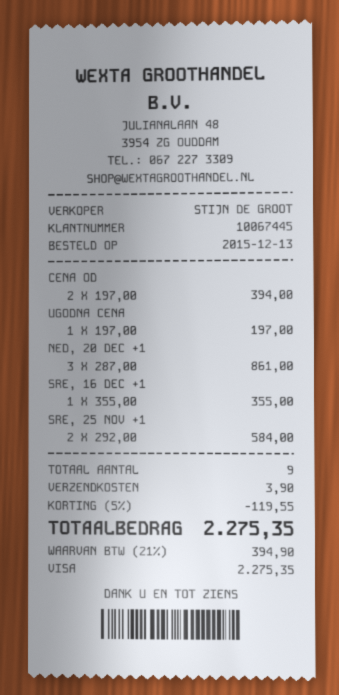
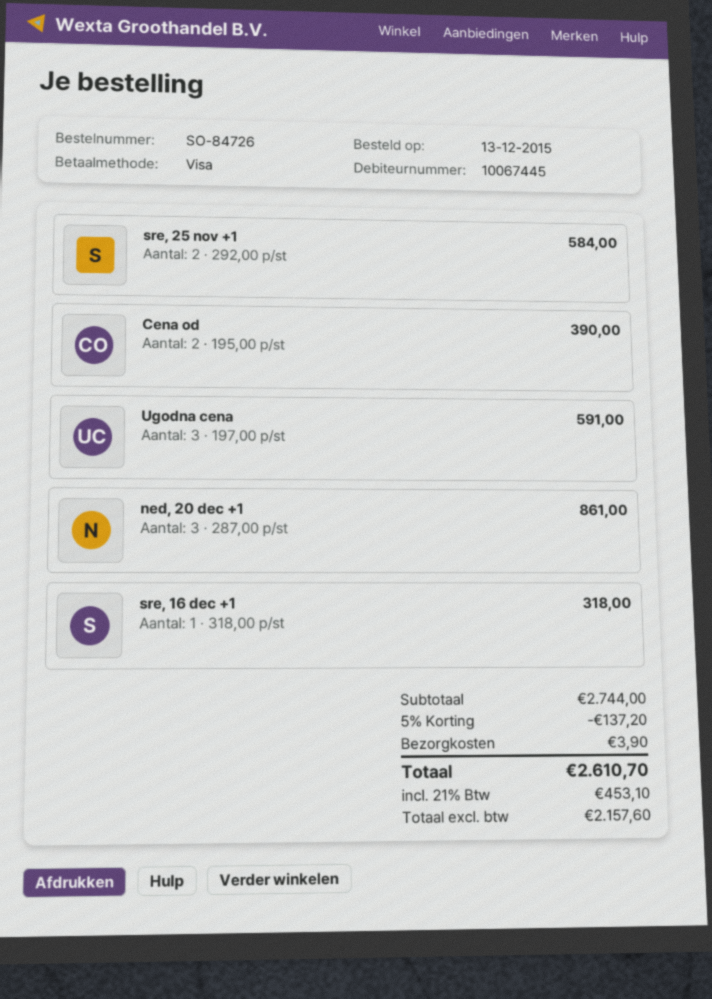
CENA OD: 2 x 197.00 = 394.00 -> 2 x 195.00 = 390.00
UGODNA CENA: 1 x 197.00 = 197.00 -> 3 x 197.00 = 591.00
SRE, 16 DEC +1: 1 x 355.00 = 355.00 -> 1 x 318.00 = 318.00
discount: 5% = 119.55 -> 5% = 137.20
tax: 21% = 394.90 -> 21% = 453.10
total: 2275.35 -> 2610.70

